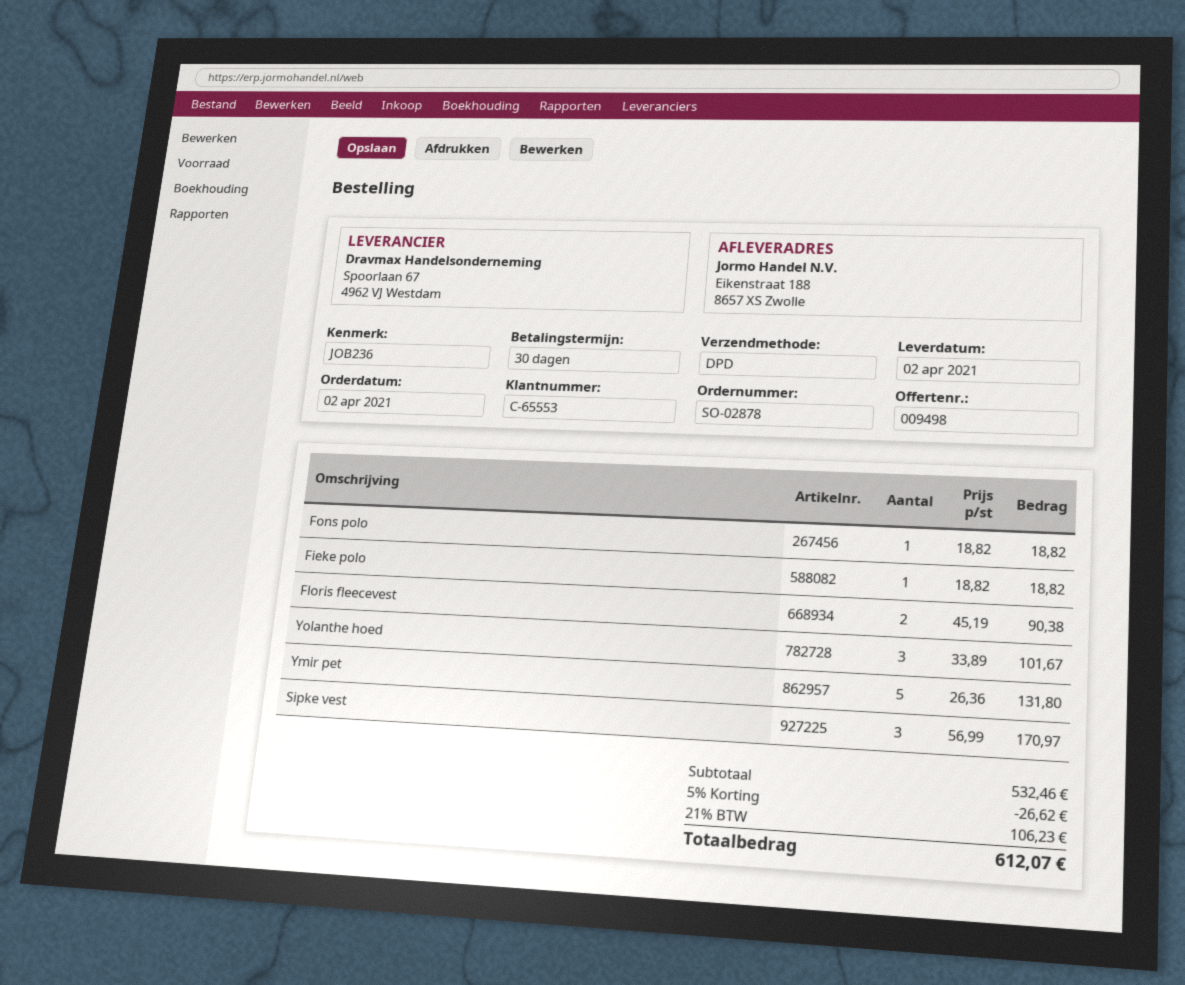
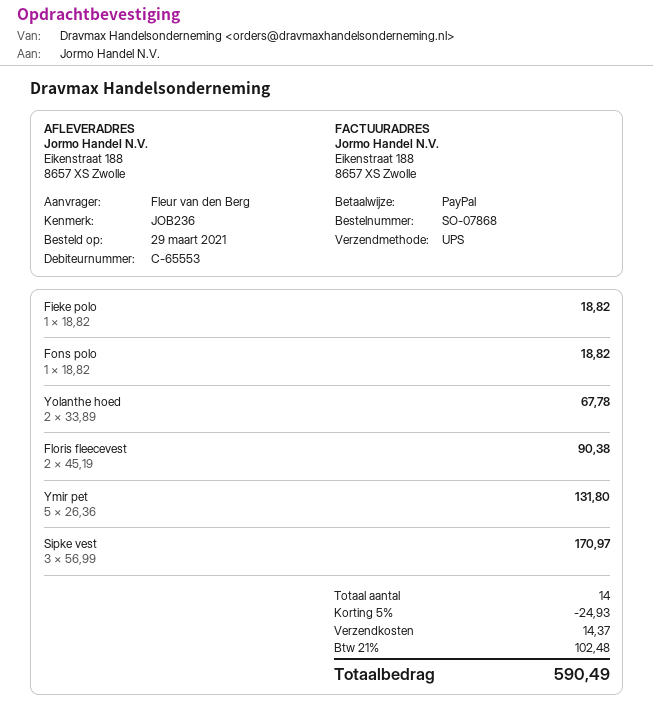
order number: SO-02878 -> SO-07868
order date: 2021-04-02 -> 2021-03-29
shipping method: DPD -> UPS
Yolanthe hoed: 3 x 33.89 = 101.67 -> 2 x 33.89 = 67.78
discount: 5% = 26.62 -> 5% = 24.93
shipping: none -> 14.37
tax: 21% = 106.23 -> 21% = 102.48
total: 612.07 -> 590.49

